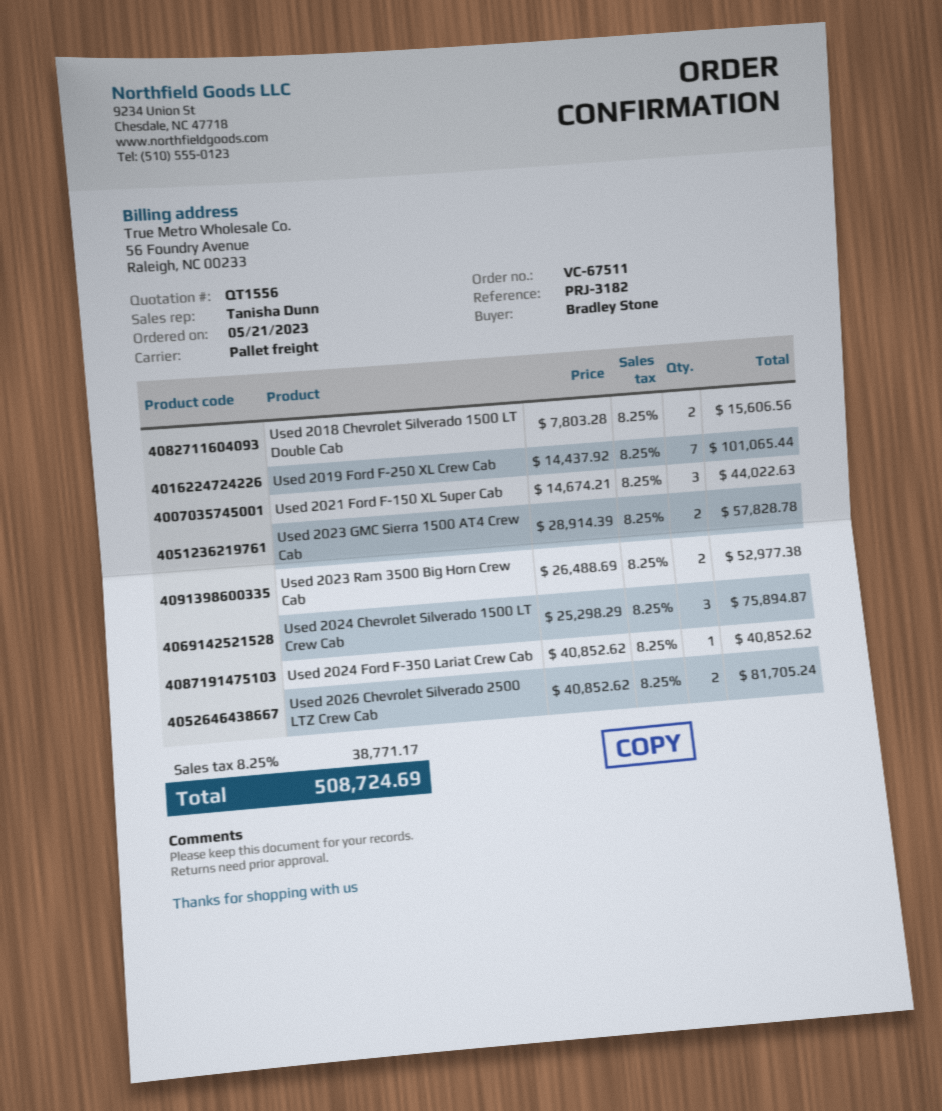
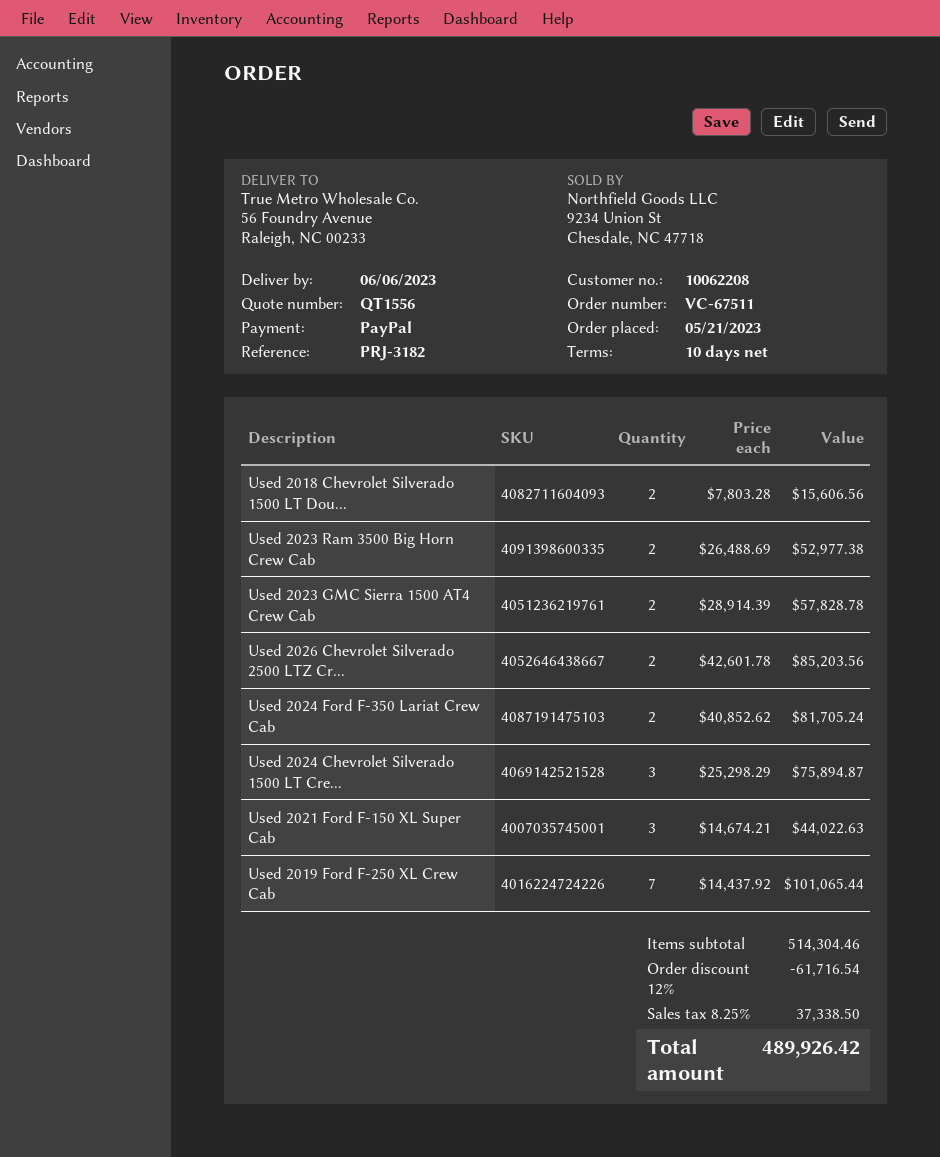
Used 2024 Ford F-350 Lariat Crew Cab: 1 x 40852.62 = 40852.62 -> 2 x 40852.62 = 81705.24
Used 2026 Chevrolet Silverado 2500 LTZ Crew Cab: 2 x 40852.62 = 81705.24 -> 2 x 42601.78 = 85203.56
discount: none -> 12% = 61716.54
tax: 8.25% = 38771.17 -> 8.25% = 37338.50
total: 508724.69 -> 489926.42

